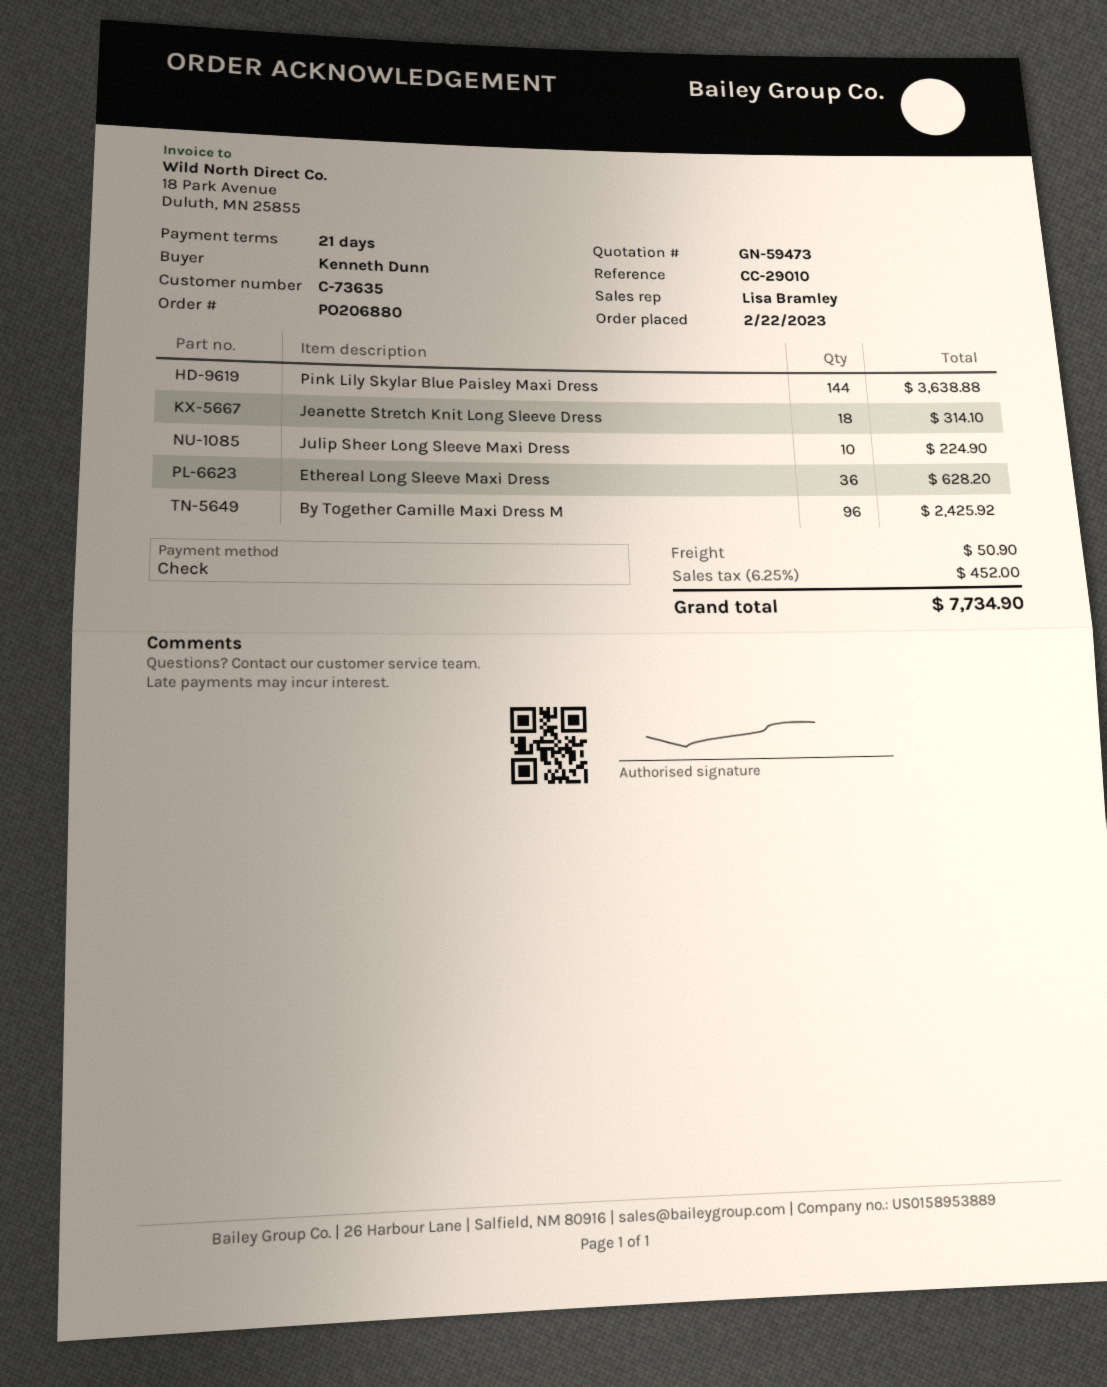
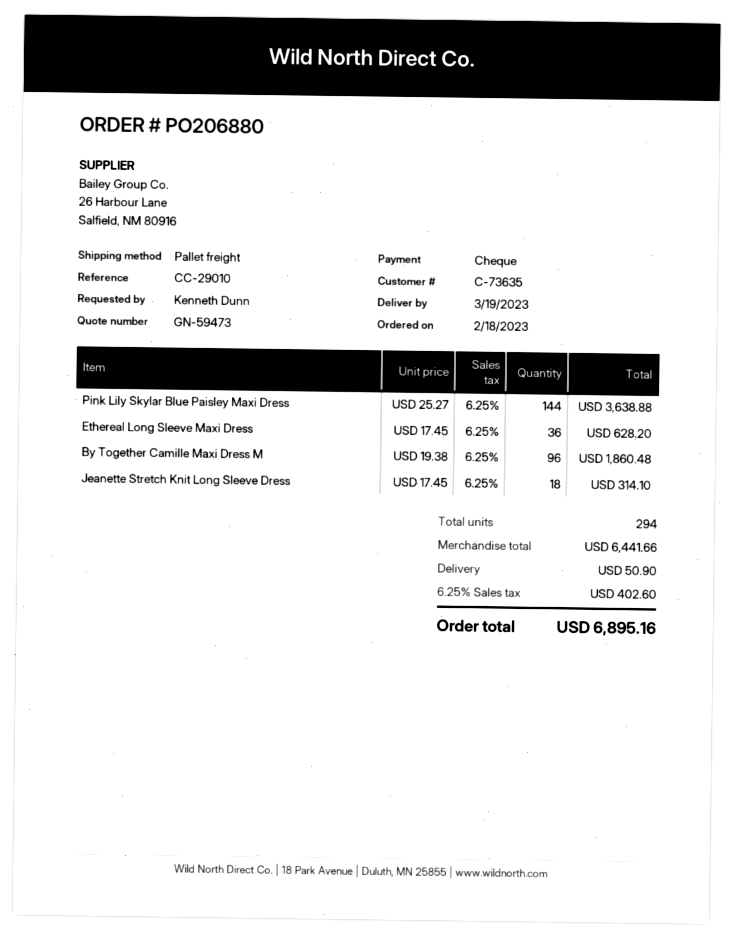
order date: 2023-02-22 -> 2023-02-18
Julip Sheer Long Sleeve Maxi Dress: 10 for 224.90 -> none
By Together Camille Maxi Dress M: 96 for 2425.92 -> 96 for 1860.48
tax: 6.25% = 452.00 -> 6.25% = 402.60
total: 7734.90 -> 6895.16

